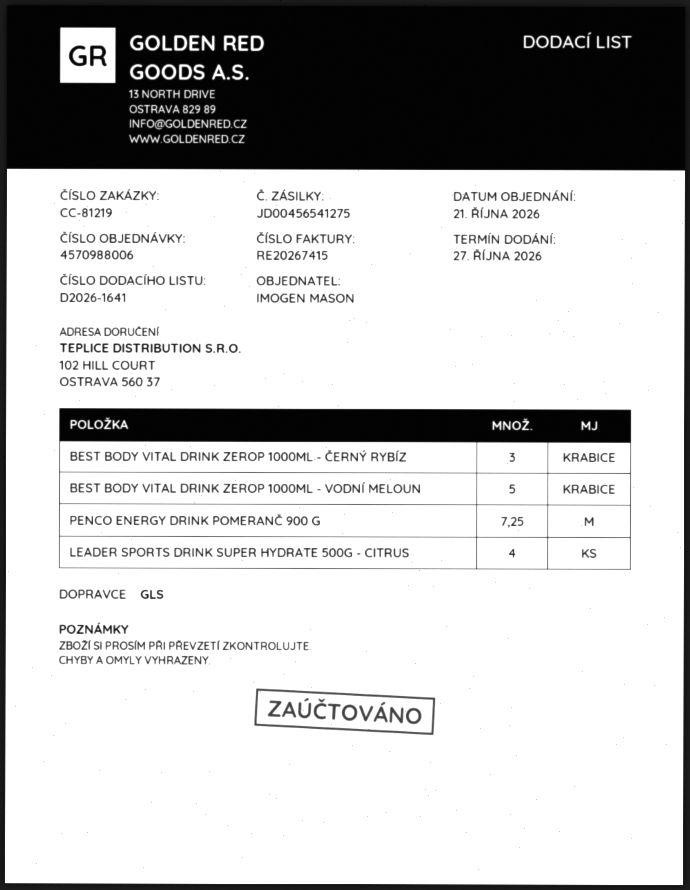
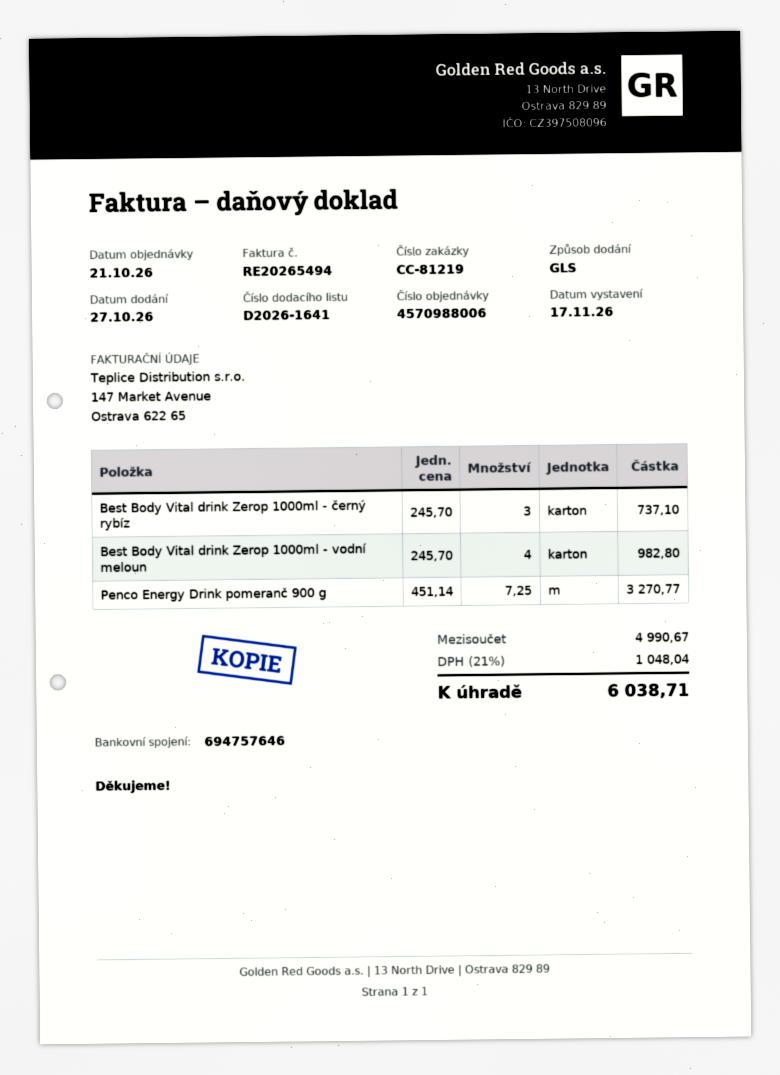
invoice number: RE20267415 -> RE20265494
BEST BODY VITAL DRINK ZEROP 1000ML - VODNÍ MELOUN: 5 -> 4
LEADER SPORTS DRINK SUPER HYDRATE 500G - CITRUS: 4 -> none

